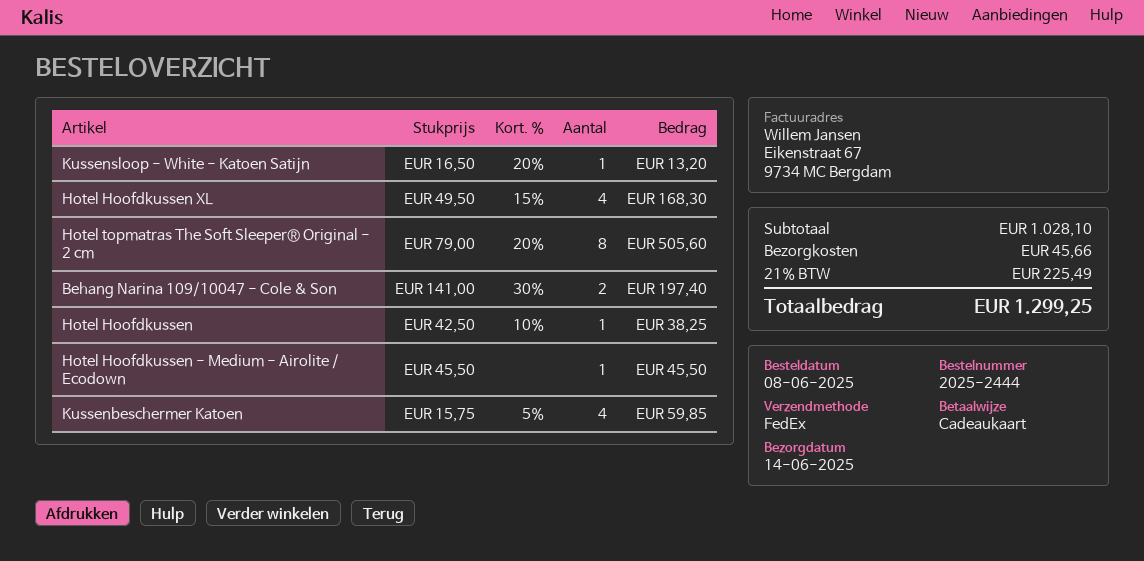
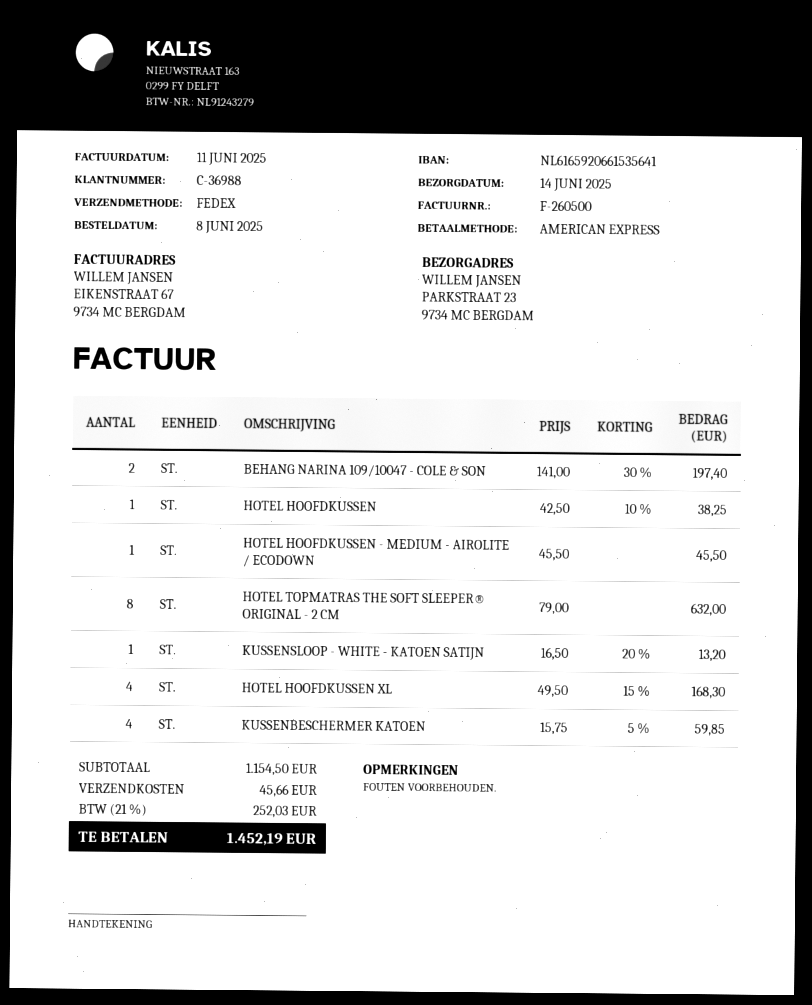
payment method: gift card -> American Express
Hotel topmatras The Soft Sleeper® Original - 2 cm: 8 x 79.00 - 20% = 505.60 -> 8 x 79.00 = 632.00
subtotal: 1028.10 -> 1154.50
tax: 21% = 225.49 -> 21% = 252.03
total: 1299.25 -> 1452.19

